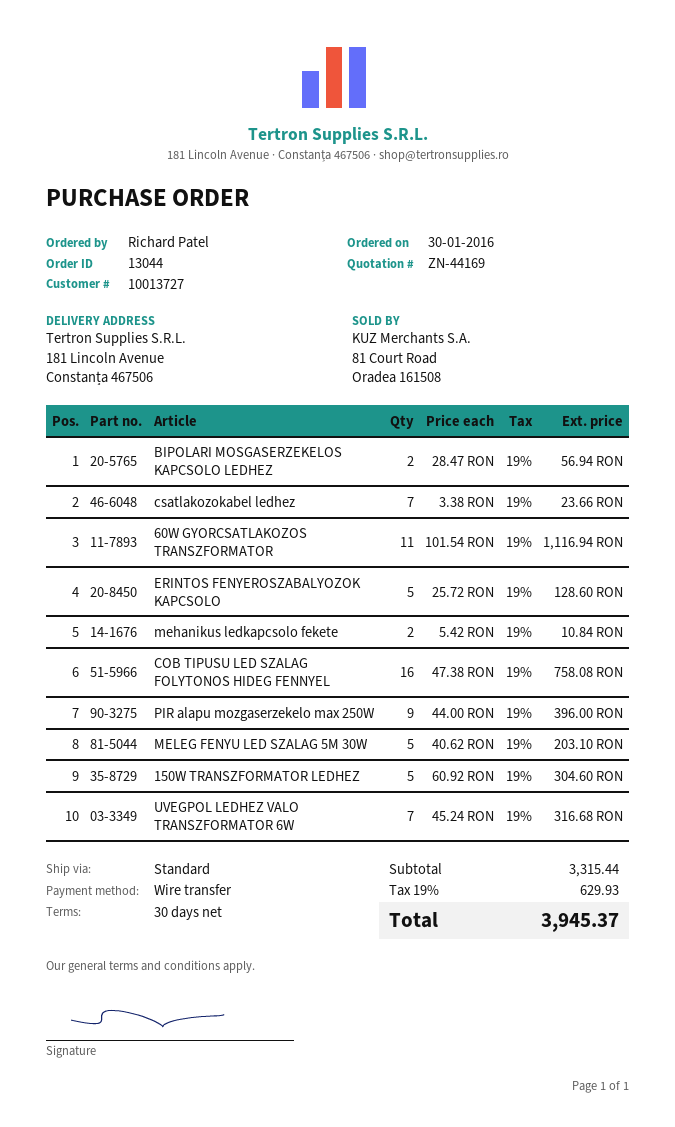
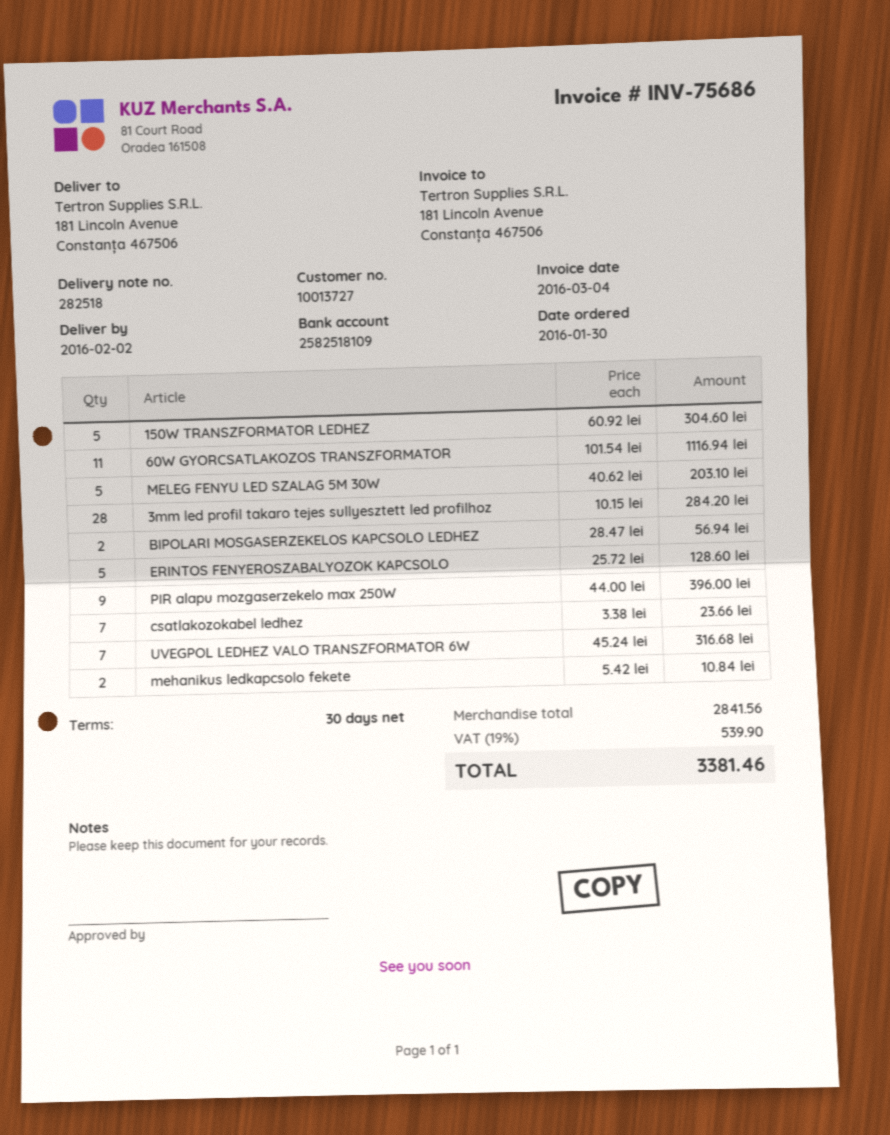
COB TIPUSU LED SZALAG FOLYTONOS HIDEG FENNYEL: 16 x 47.38 = 758.08 -> none
3mm led profil takaro tejes sullyesztett led profilhoz: none -> 28 x 10.15 = 284.20
subtotal: 3315.44 -> 2841.56
tax: 19% = 629.93 -> 19% = 539.90
total: 3945.37 -> 3381.46

